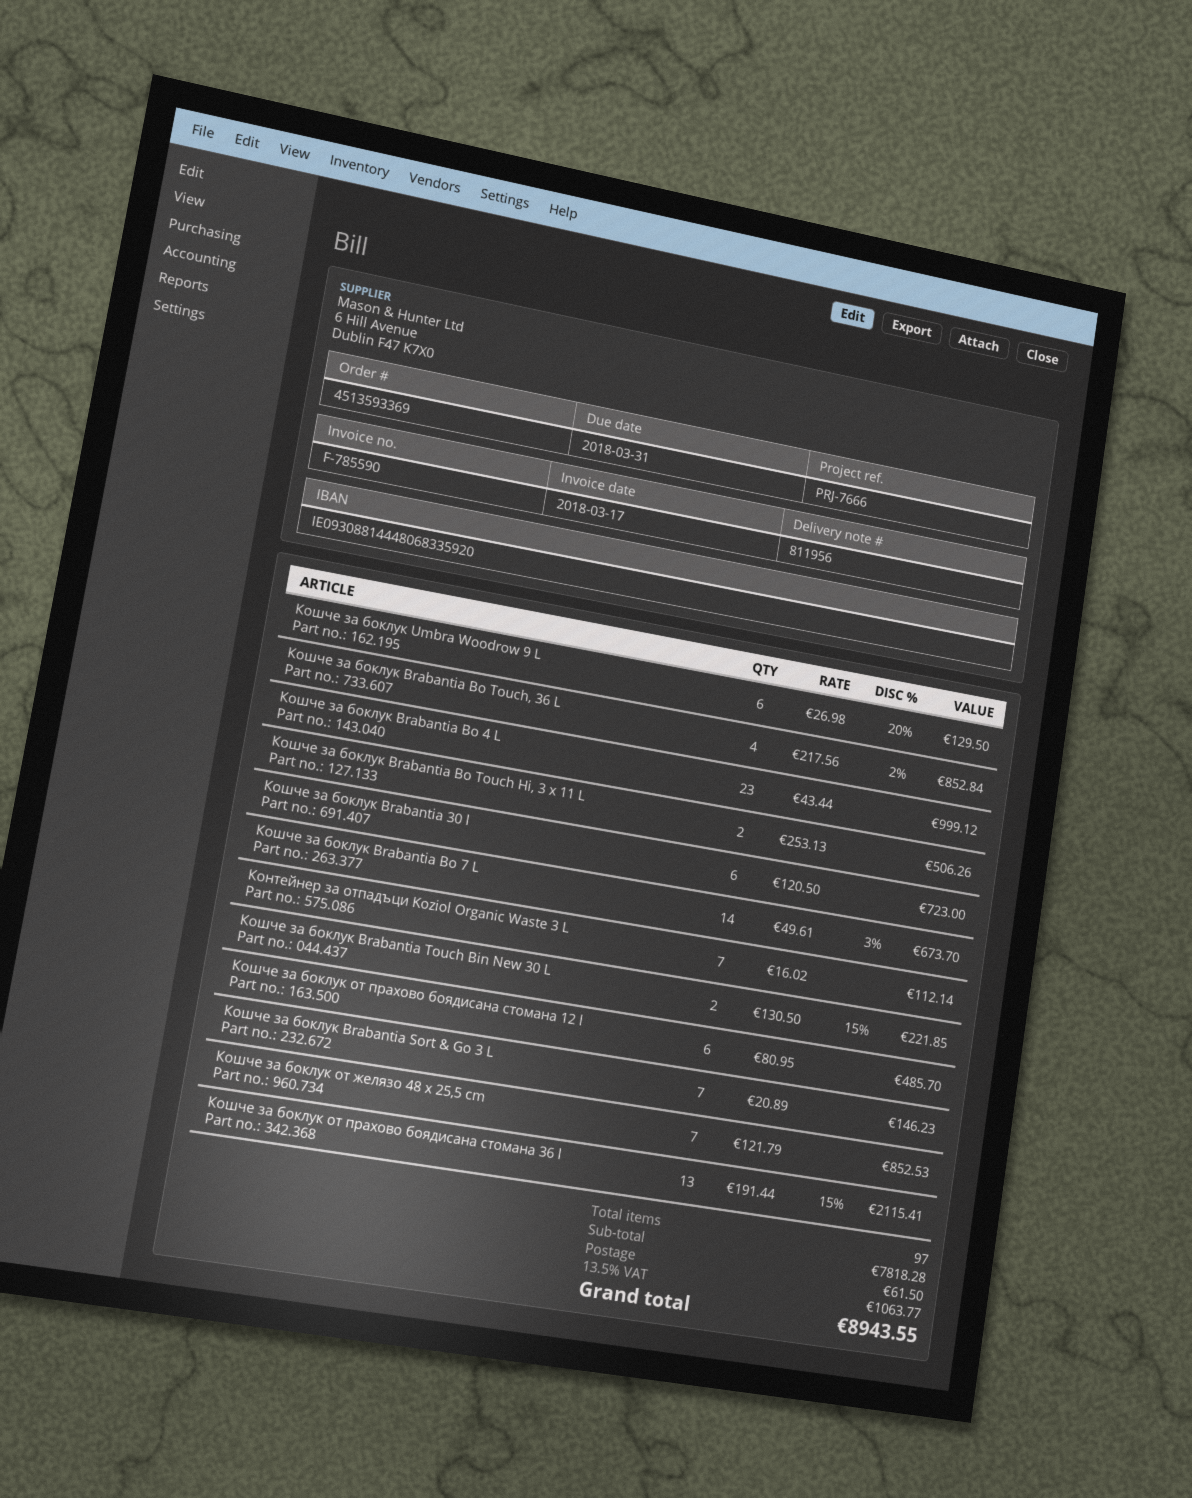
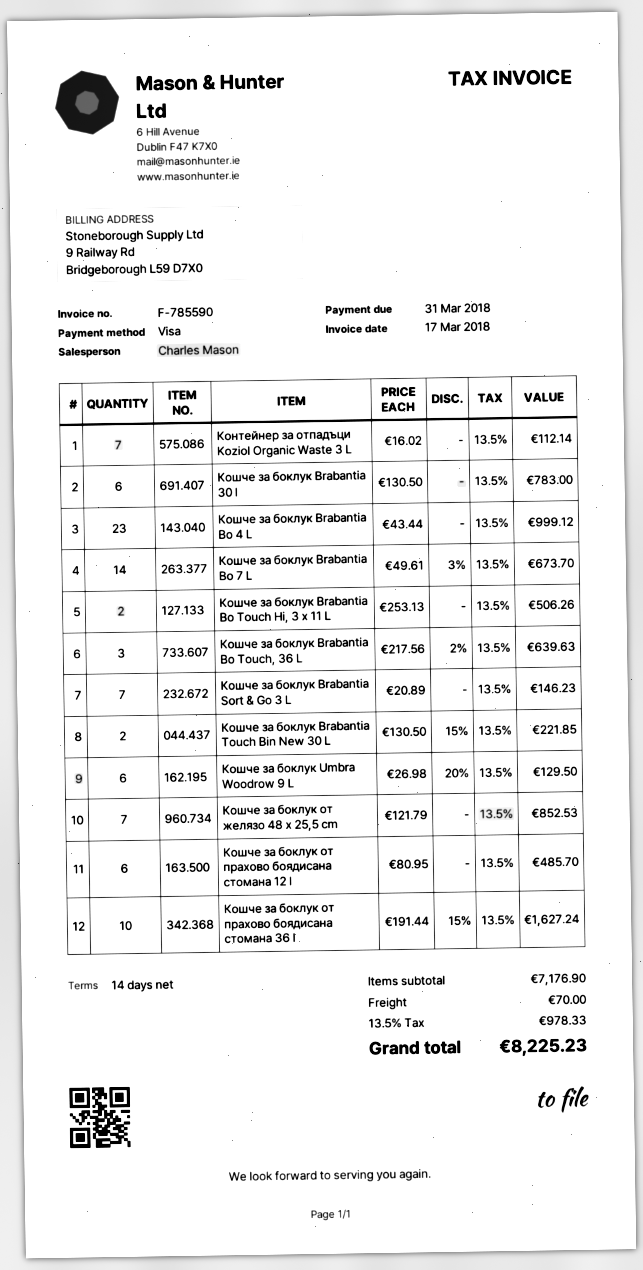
Кошче за боклук Brabantia Bo Touch, 36 L: 4 x 217.56 - 2% = 852.84 -> 3 x 217.56 - 2% = 639.63
Кошче за боклук Brabantia 30 l: 6 x 120.50 = 723.00 -> 6 x 130.50 = 783.00
Кошче за боклук от прахово боядисана стомана 36 l: 13 x 191.44 - 15% = 2115.41 -> 10 x 191.44 - 15% = 1627.24
subtotal: 7818.28 -> 7176.90
shipping: 61.50 -> 70.00
tax: 13.5% = 1063.77 -> 13.5% = 978.33
total: 8943.55 -> 8225.23

